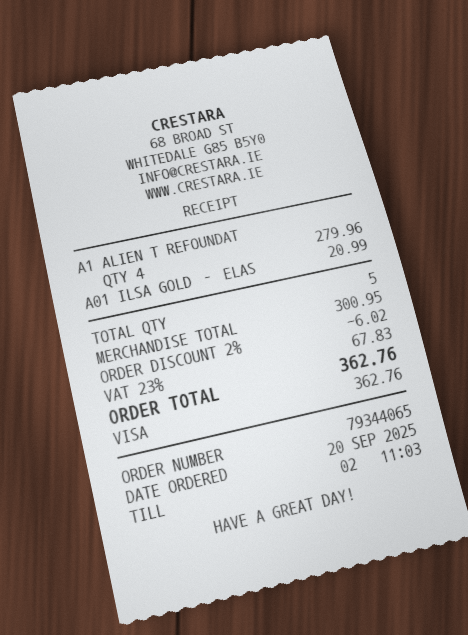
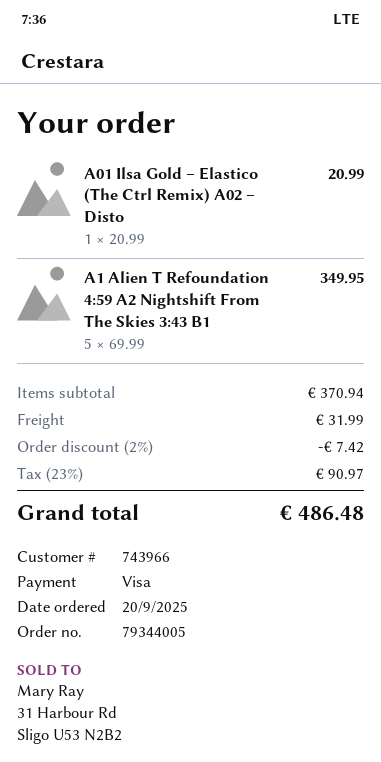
order number: 79344065 -> 79344005
A1 ALIEN T REFOUNDAT: 4 for 279.96 -> 5 for 349.95
subtotal: 300.95 -> 370.94
discount: 2% = 6.02 -> 2% = 7.42
shipping: none -> 31.99
tax: 23% = 67.83 -> 23% = 90.97
total: 362.76 -> 486.48

